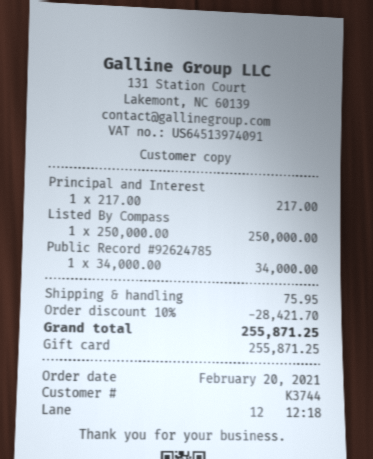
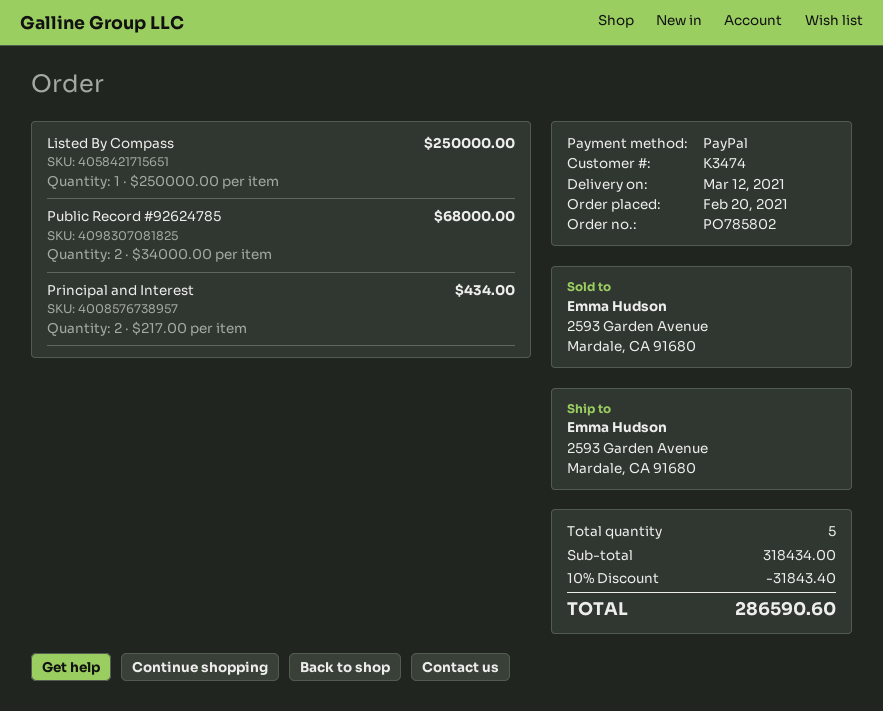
customer number: K3744 -> K3474
payment method: gift card -> PayPal
Principal and Interest: 1 x 217.00 = 217.00 -> 2 x 217.00 = 434.00
Public Record #92624785: 1 x 34000.00 = 34000.00 -> 2 x 34000.00 = 68000.00
discount: 10% = 28421.70 -> 10% = 31843.40
shipping: 75.95 -> none
total: 255871.25 -> 286590.60

